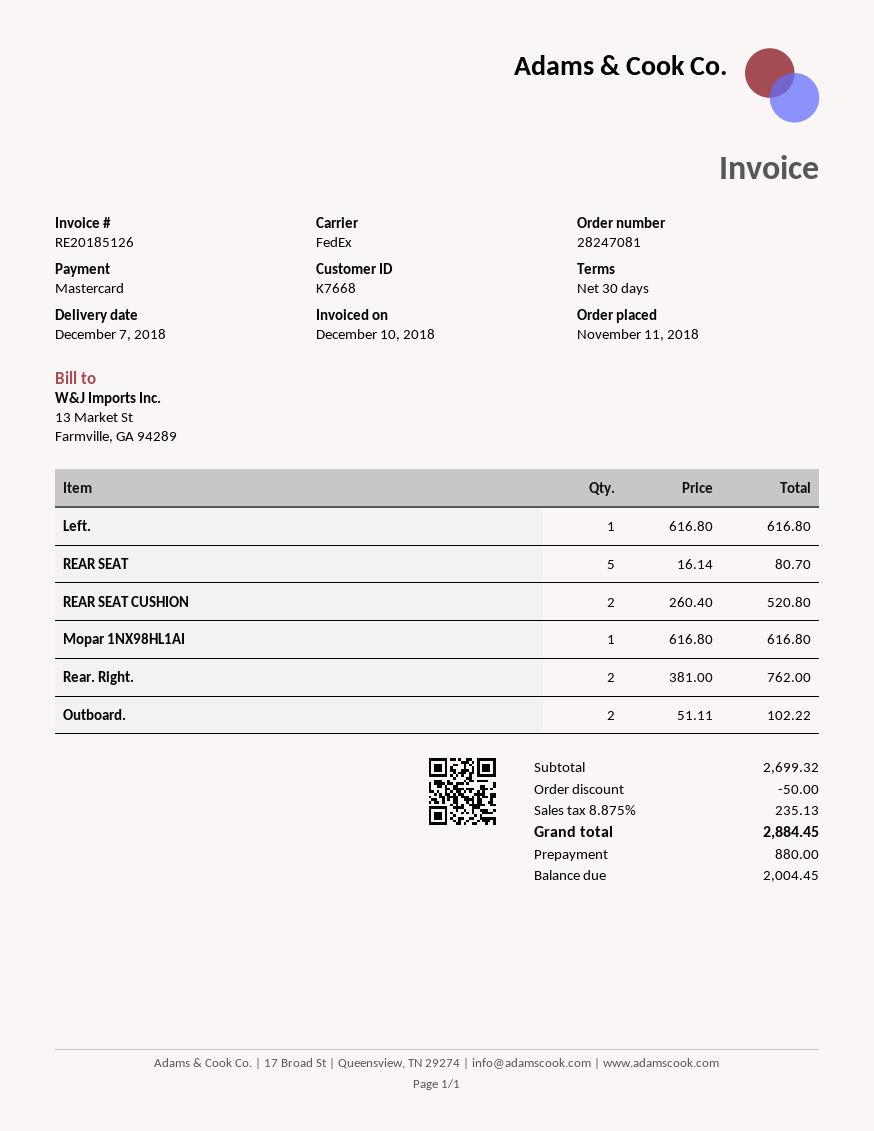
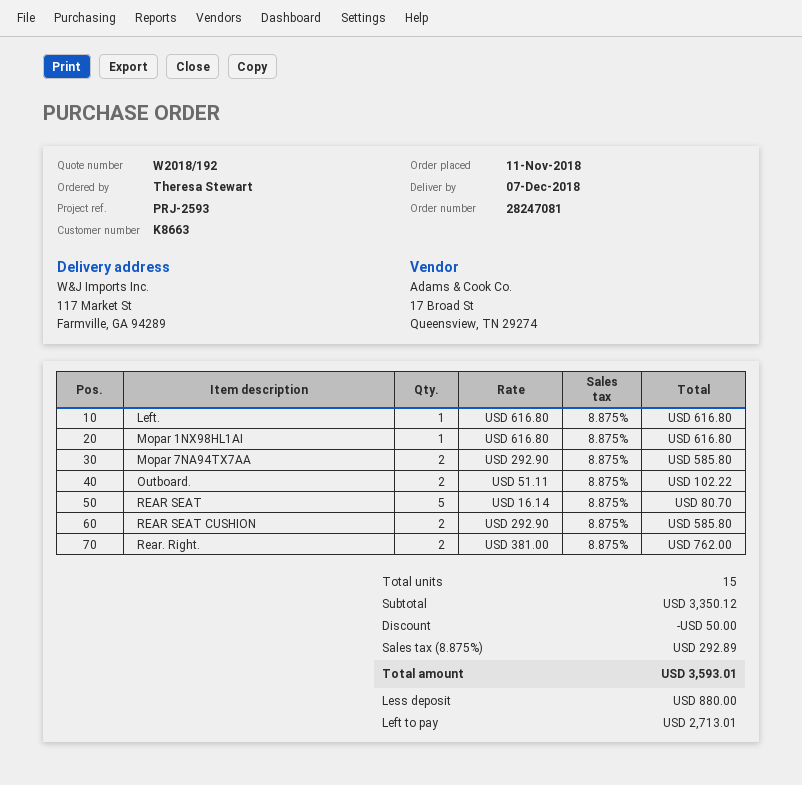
customer number: K7668 -> K8663
REAR SEAT CUSHION: 2 x 260.40 = 520.80 -> 2 x 292.90 = 585.80
Mopar 7NA94TX7AA: none -> 2 x 292.90 = 585.80
subtotal: 2699.32 -> 3350.12
tax: 8.875% = 235.13 -> 8.875% = 292.89
total: 2884.45 -> 3593.01
balance: 2004.45 -> 2713.01

